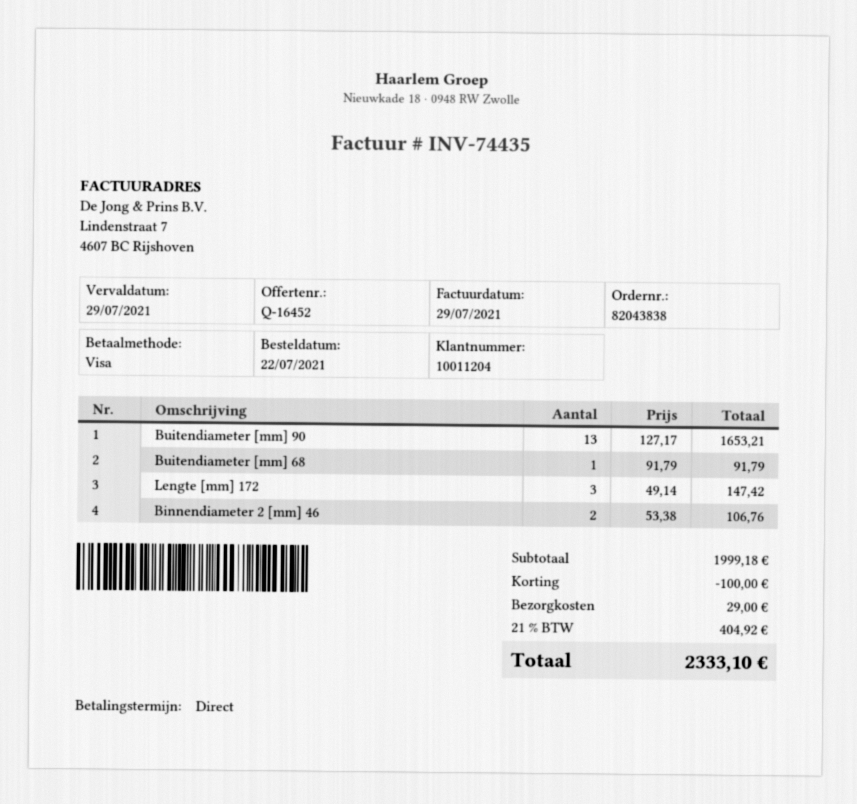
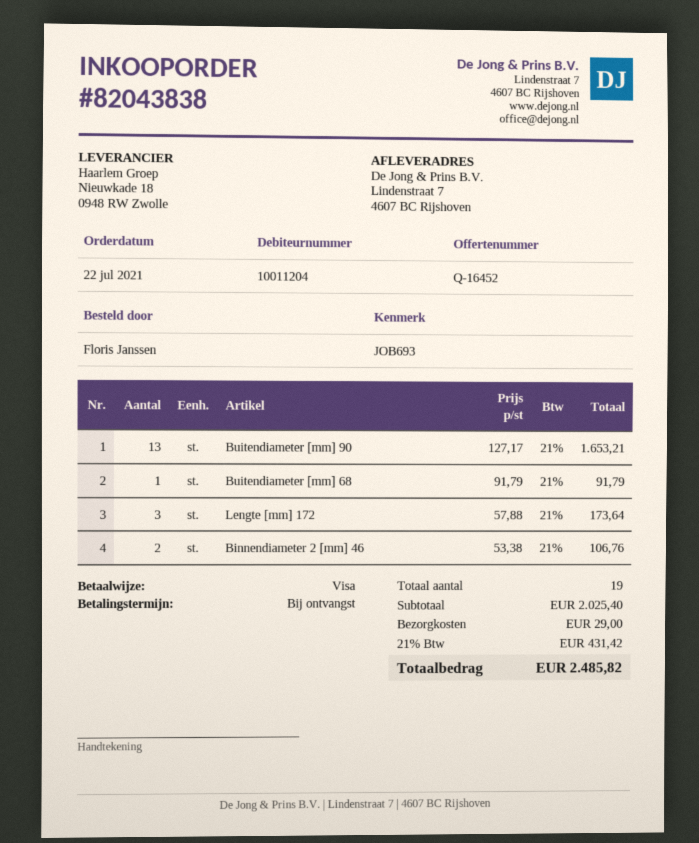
Lengte [mm] 172: 3 x 49.14 = 147.42 -> 3 x 57.88 = 173.64
subtotal: 1999.18 -> 2025.40
discount: 100.00 -> none
tax: 21% = 404.92 -> 21% = 431.42
total: 2333.10 -> 2485.82

